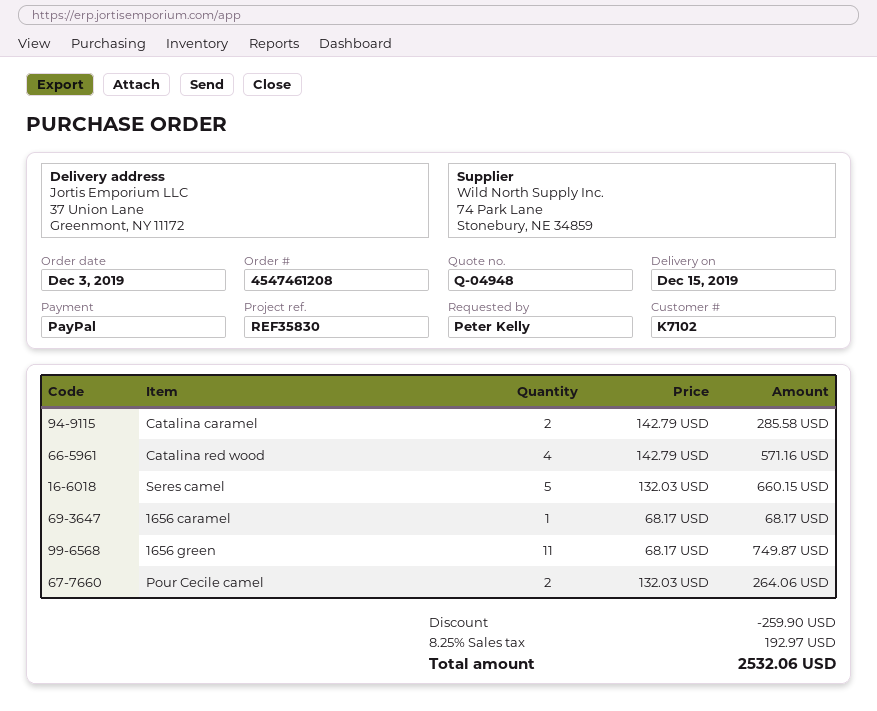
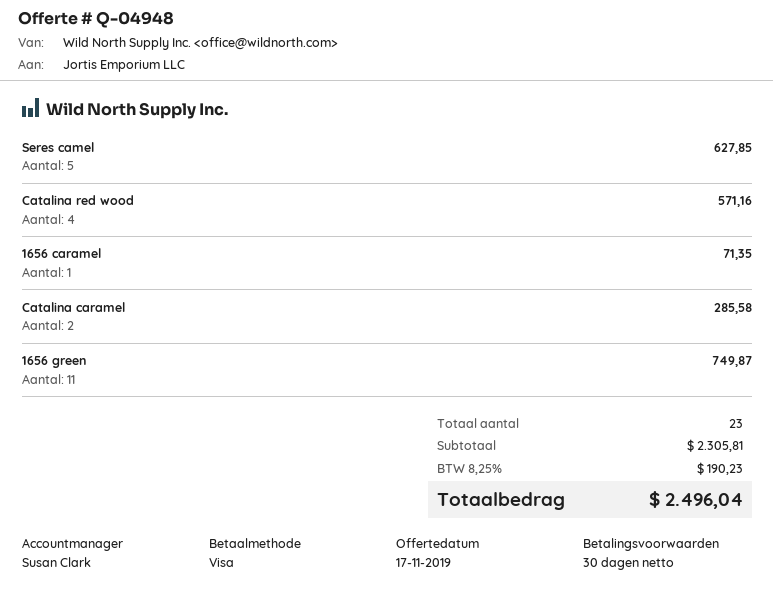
payment method: PayPal -> Visa
Seres camel: 5 for 660.15 -> 5 for 627.85
1656 caramel: 1 for 68.17 -> 1 for 71.35
Pour Cecile camel: 2 for 264.06 -> none
discount: 259.90 -> none
tax: 8.25% = 192.97 -> 8.25% = 190.23
total: 2532.06 -> 2496.04

